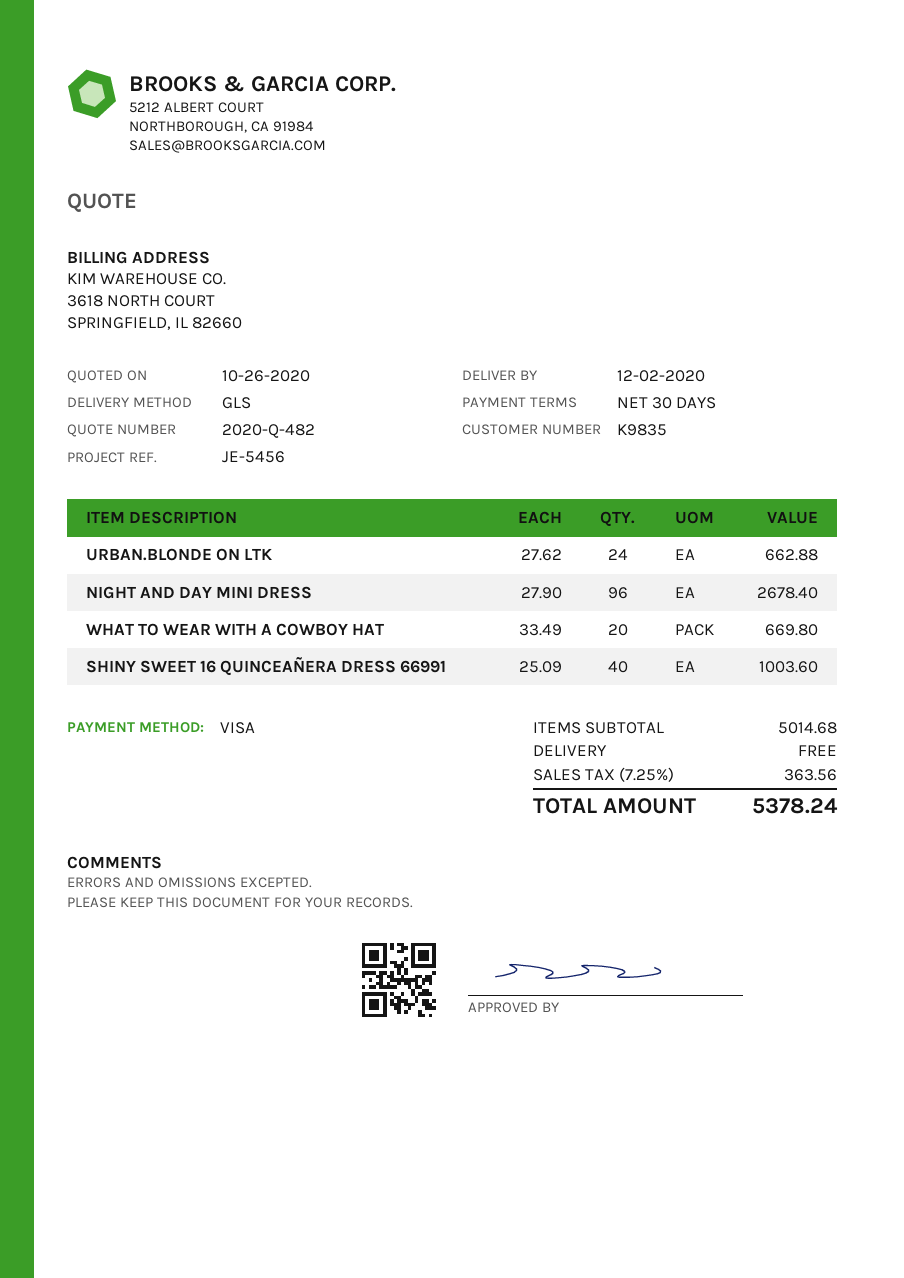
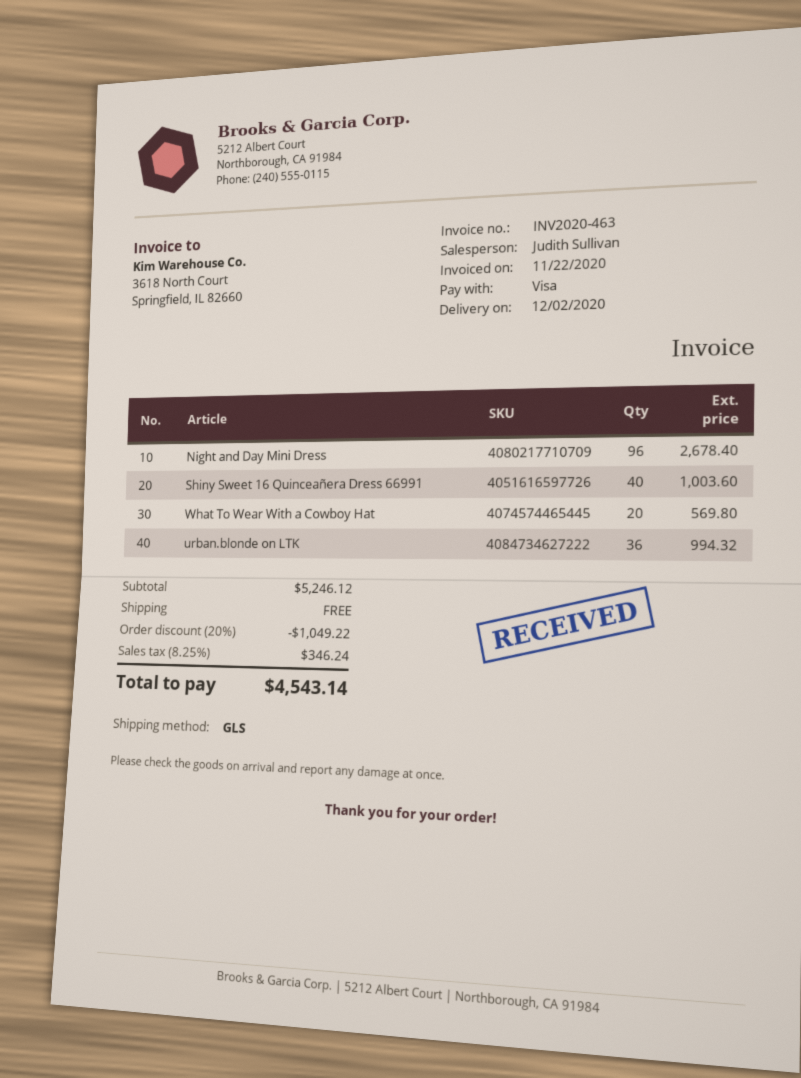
URBAN.BLONDE ON LTK: 24 for 662.88 -> 36 for 994.32
WHAT TO WEAR WITH A COWBOY HAT: 20 for 669.80 -> 20 for 569.80
subtotal: 5014.68 -> 5246.12
discount: none -> 20% = 1049.22
tax: 7.25% = 363.56 -> 8.25% = 346.24
total: 5378.24 -> 4543.14

